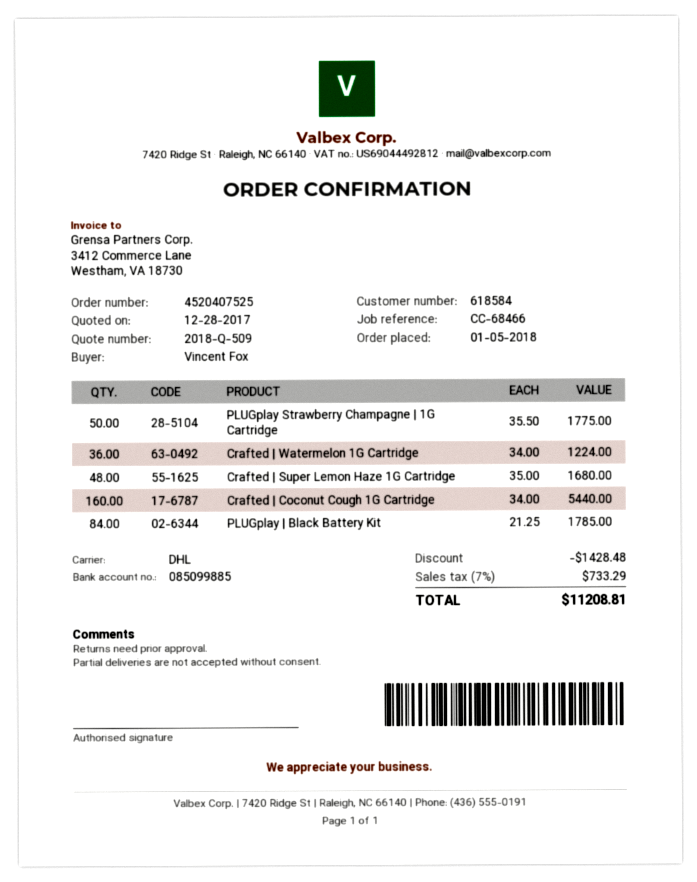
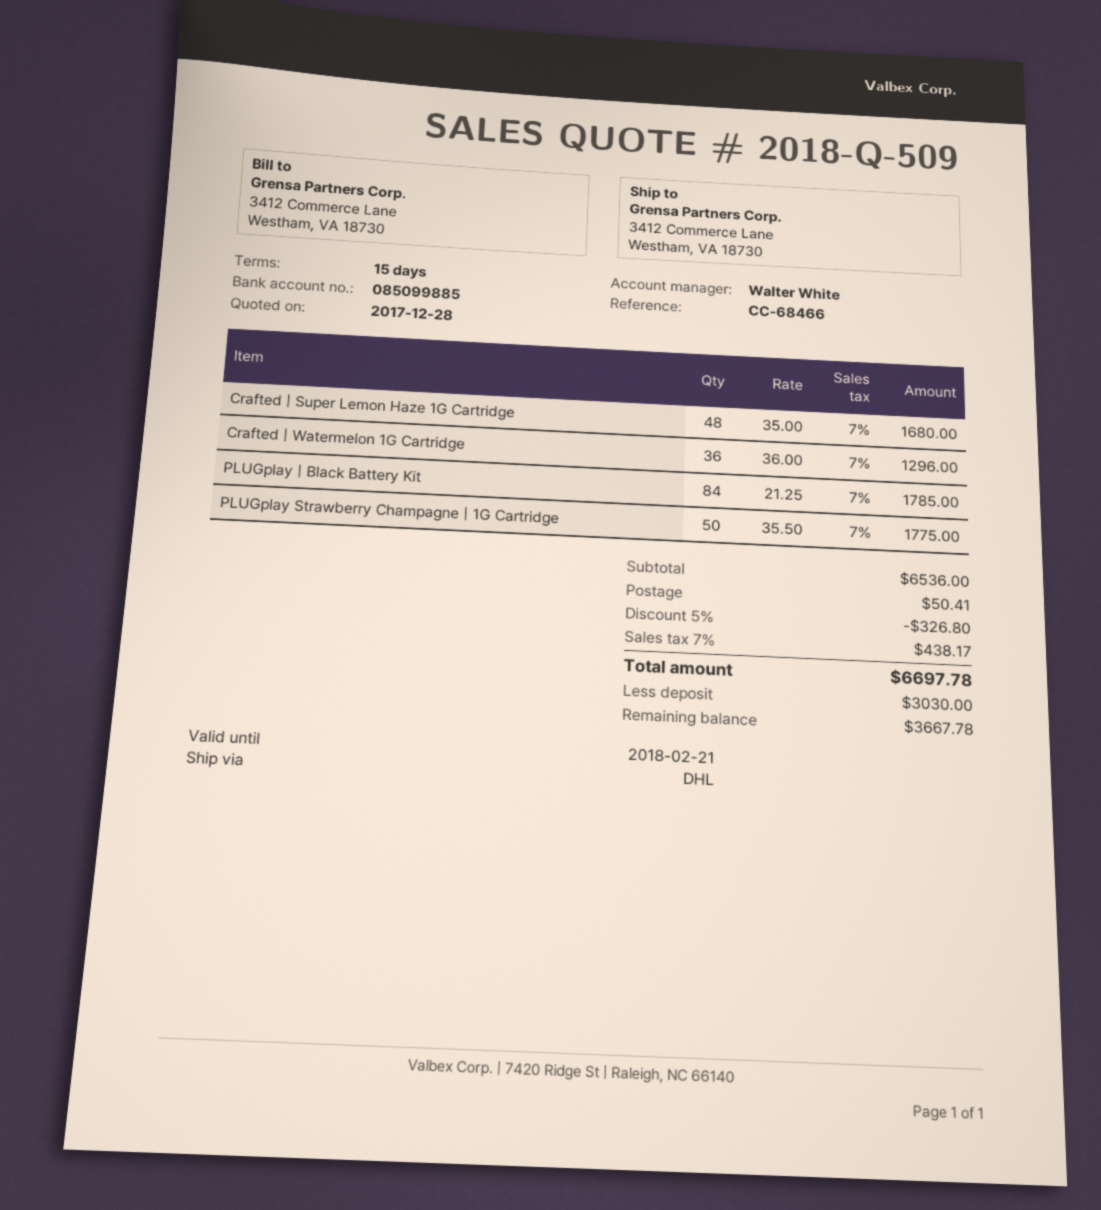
Crafted | Watermelon 1G Cartridge: 36 x 34.00 = 1224.00 -> 36 x 36.00 = 1296.00
Crafted | Coconut Cough 1G Cartridge: 160 x 34.00 = 5440.00 -> none
discount: 1428.48 -> 326.80
shipping: none -> 50.41
tax: 7% = 733.29 -> 7% = 438.17
total: 11208.81 -> 6697.78

